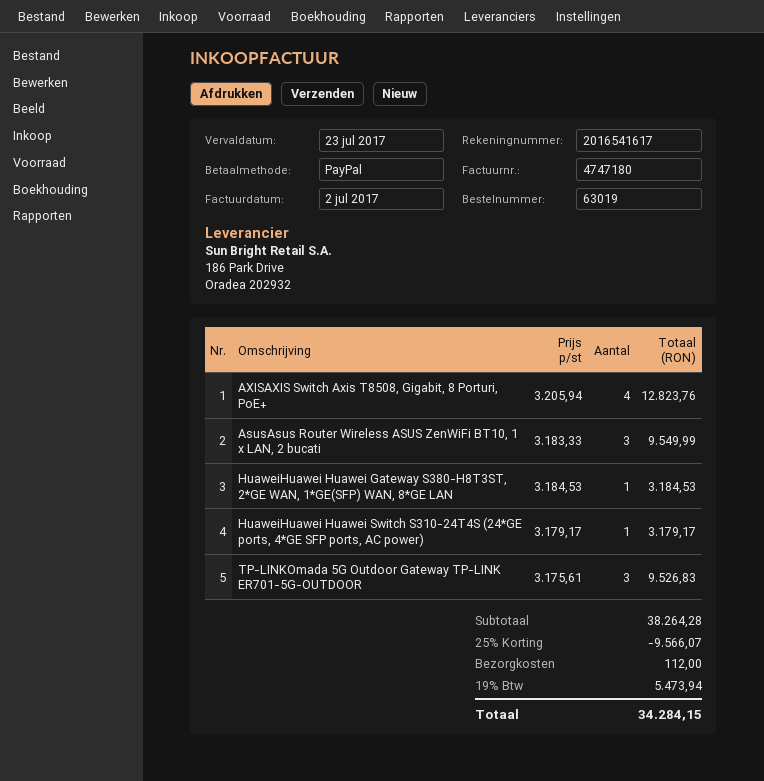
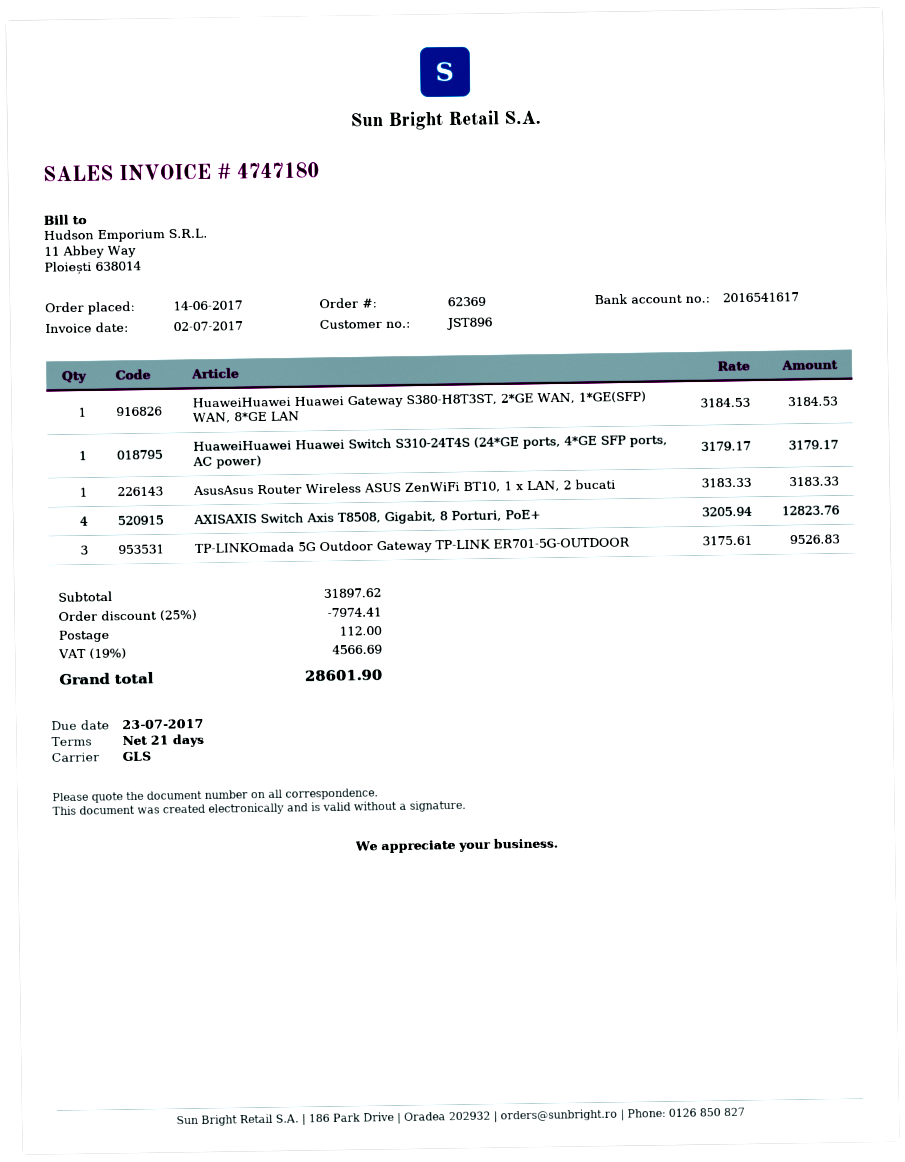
order number: 63019 -> 62369
AsusAsus Router Wireless ASUS ZenWiFi BT10, 1 x LAN, 2 bucati: 3 x 3183.33 = 9549.99 -> 1 x 3183.33 = 3183.33
subtotal: 38264.28 -> 31897.62
discount: 25% = 9566.07 -> 25% = 7974.41
tax: 19% = 5473.94 -> 19% = 4566.69
total: 34284.15 -> 28601.90

